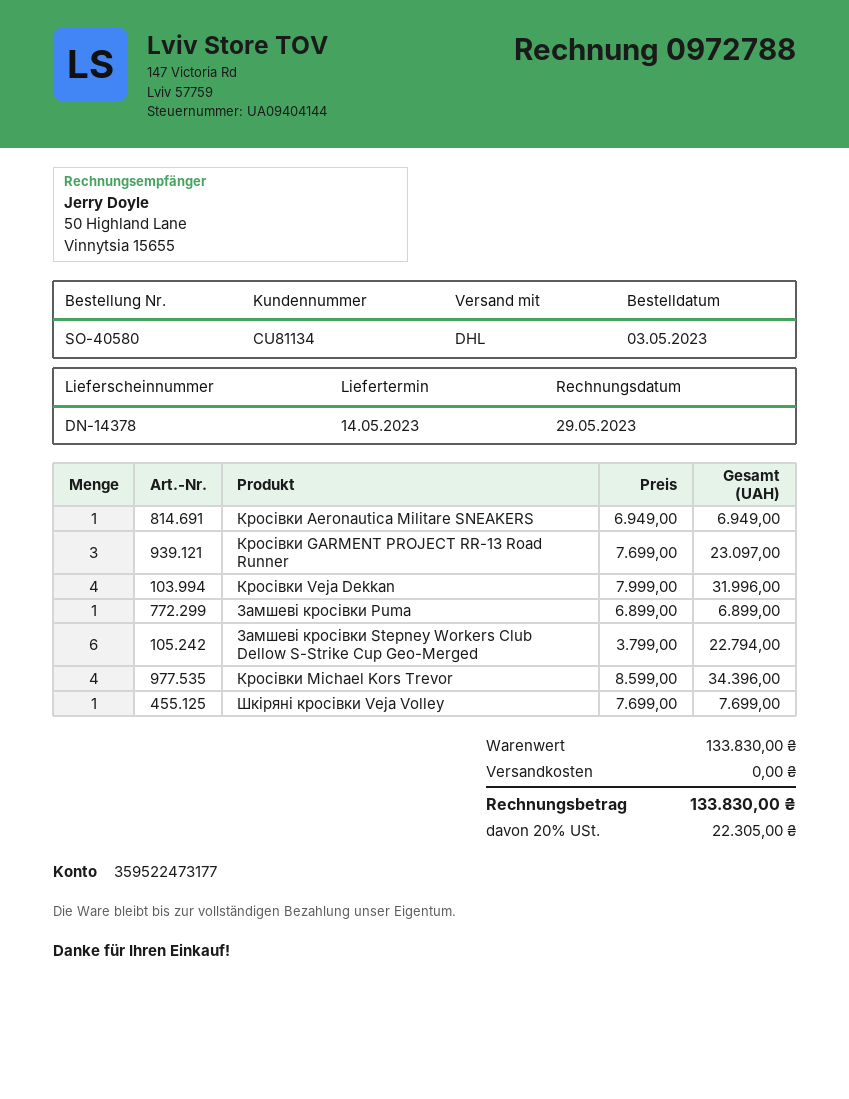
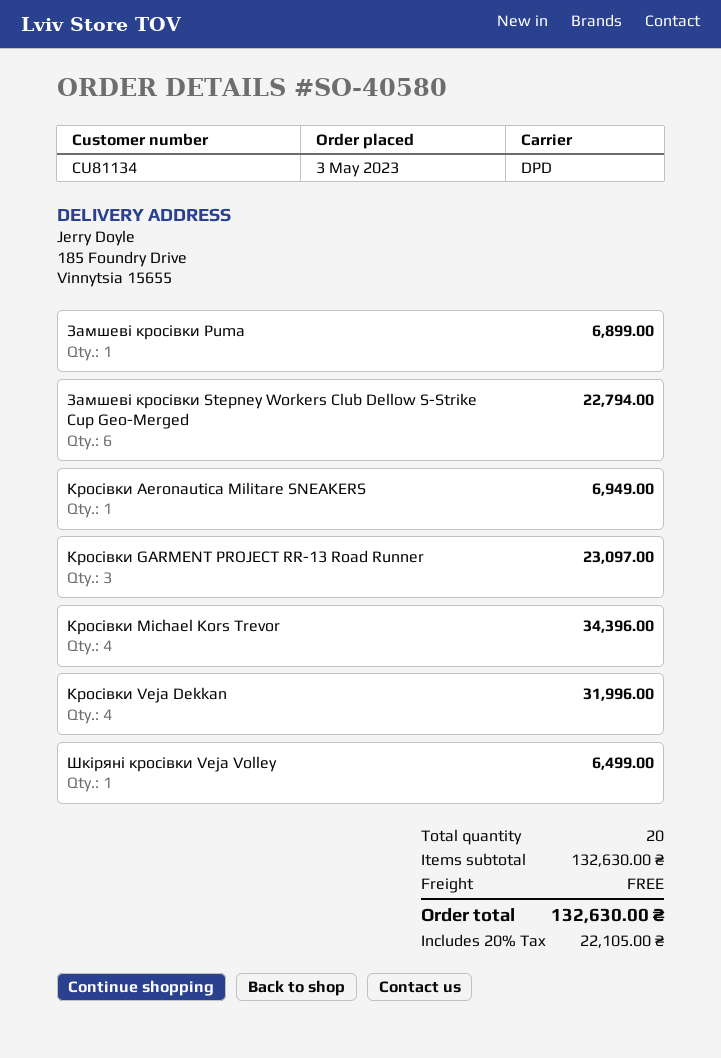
shipping method: DHL -> DPD
Шкіряні кросівки Veja Volley: 1 for 7699.00 -> 1 for 6499.00
subtotal: 133830.00 -> 132630.00
tax: 20% = 22305.00 -> 20% = 22105.00
total: 133830.00 -> 132630.00

